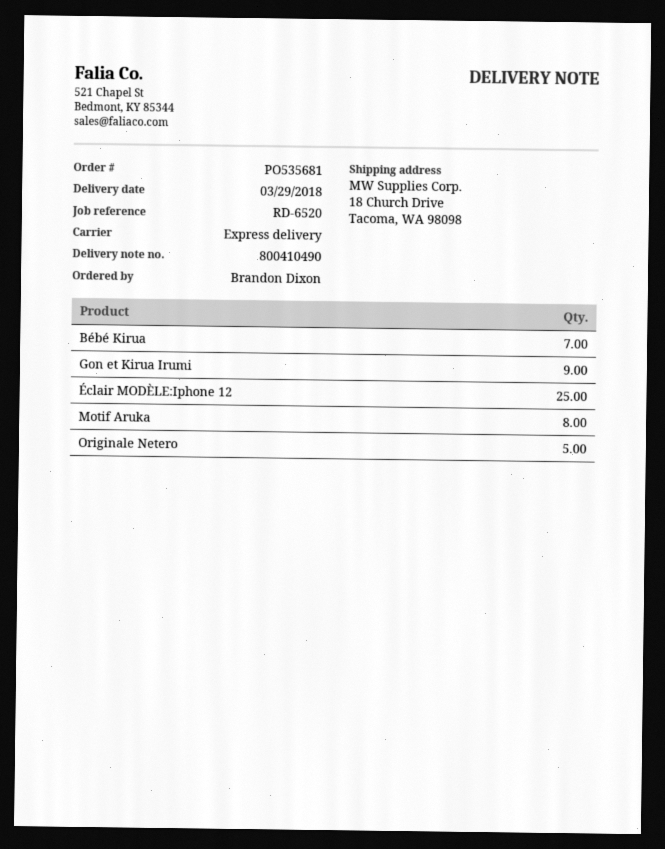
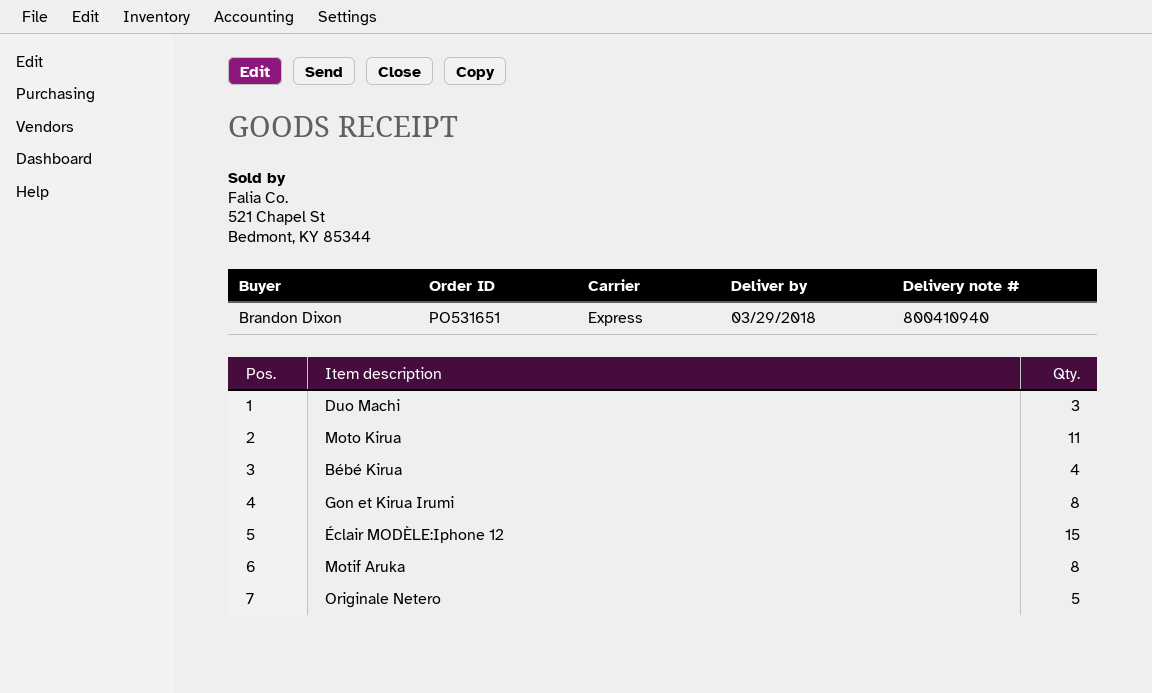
order number: PO535681 -> PO531651
delivery note number: 800410490 -> 800410940
Bébé Kirua: 7 -> 4
Gon et Kirua Irumi: 9 -> 8
Éclair MODÈLE:Iphone 12: 25 -> 15
Duo Machi: none -> 3
Moto Kirua: none -> 11

